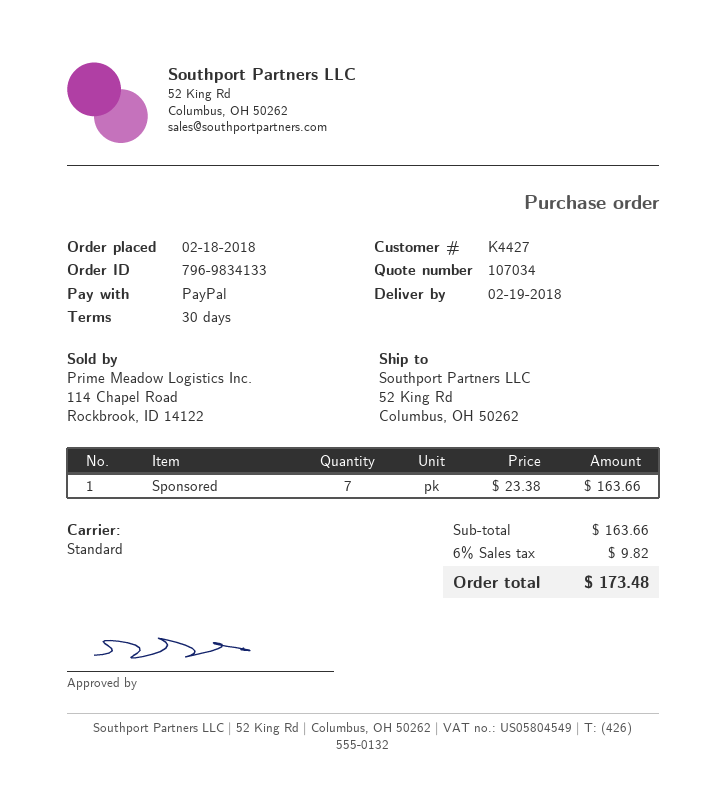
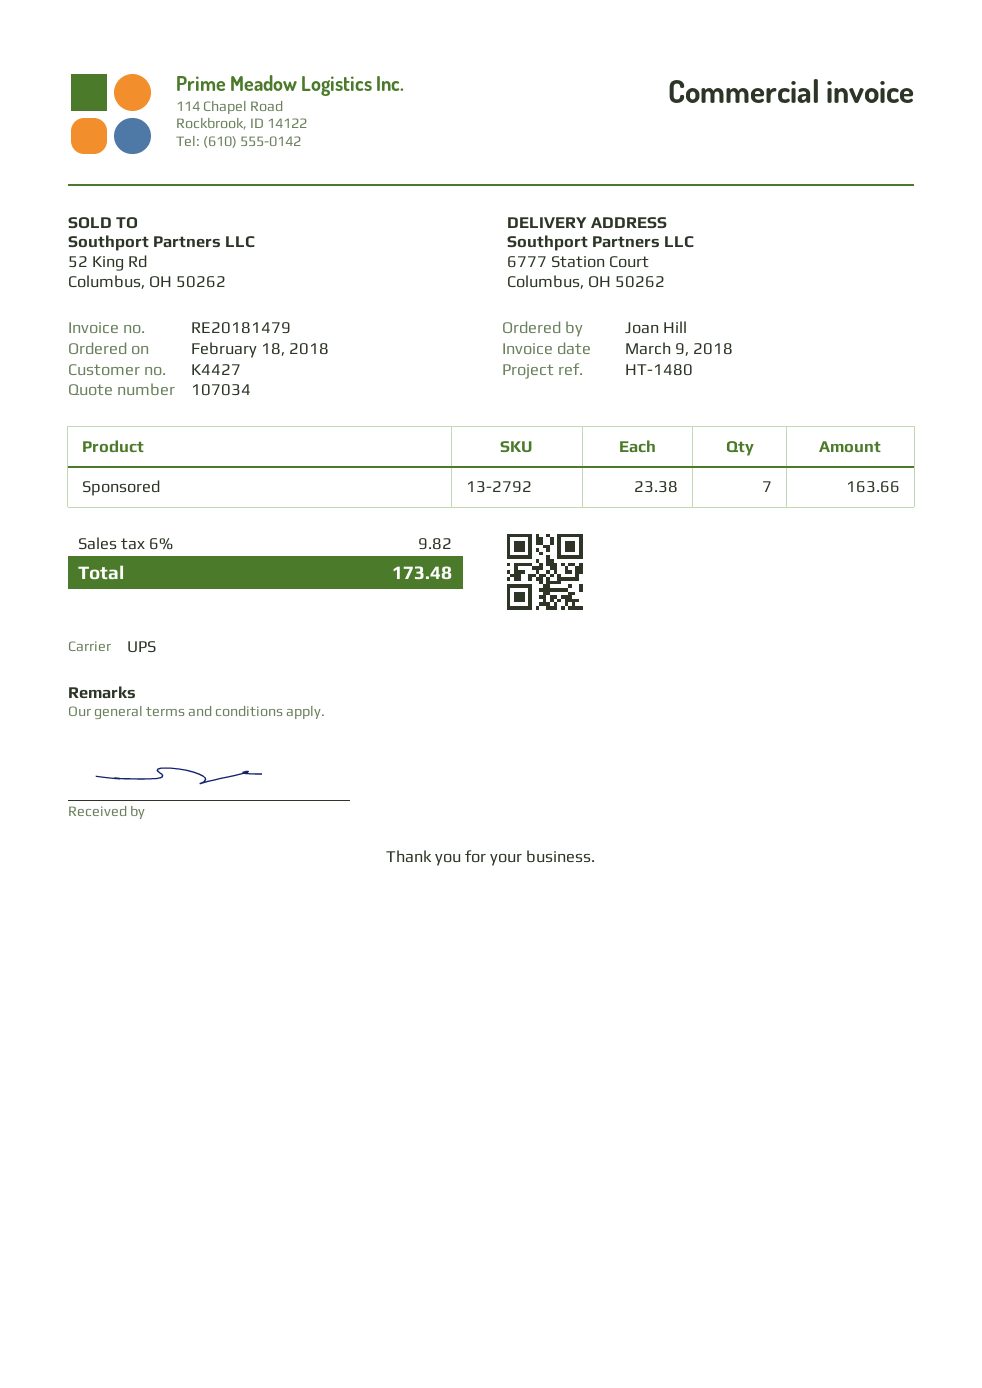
shipping method: standard -> UPS
ship to: 52 King Rd, Columbus, OH 50262 -> 6777 Station Court, Columbus, OH 50262

